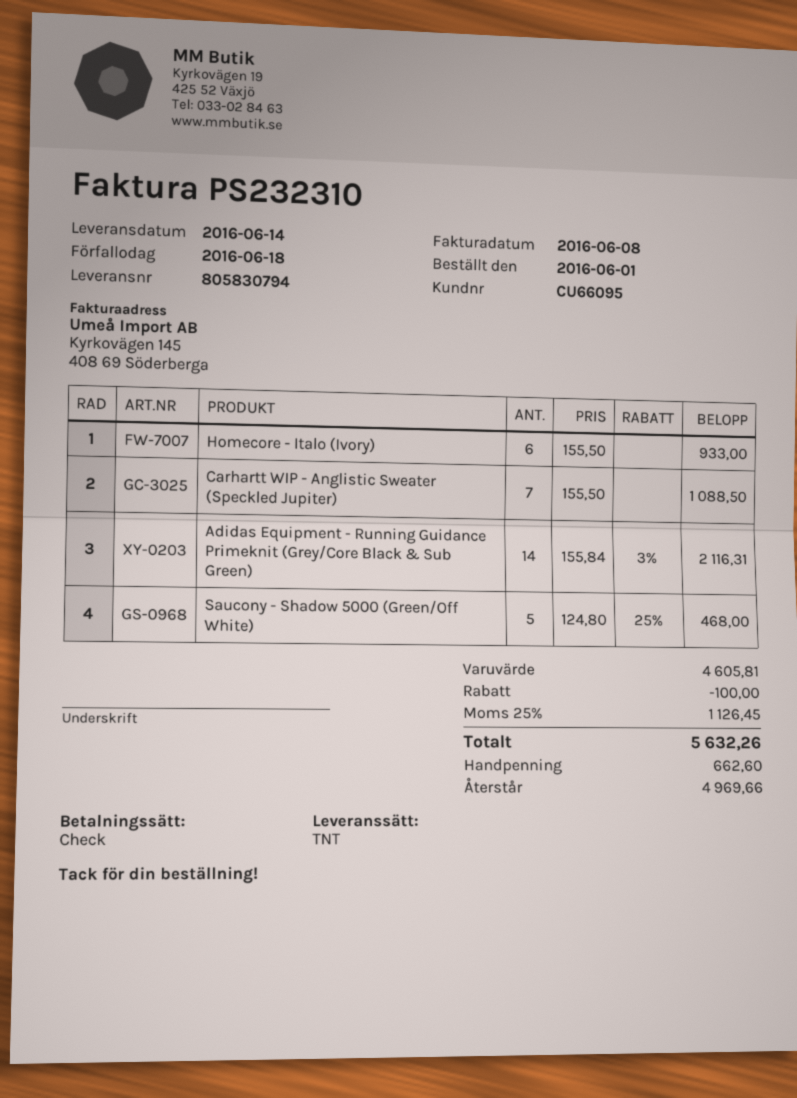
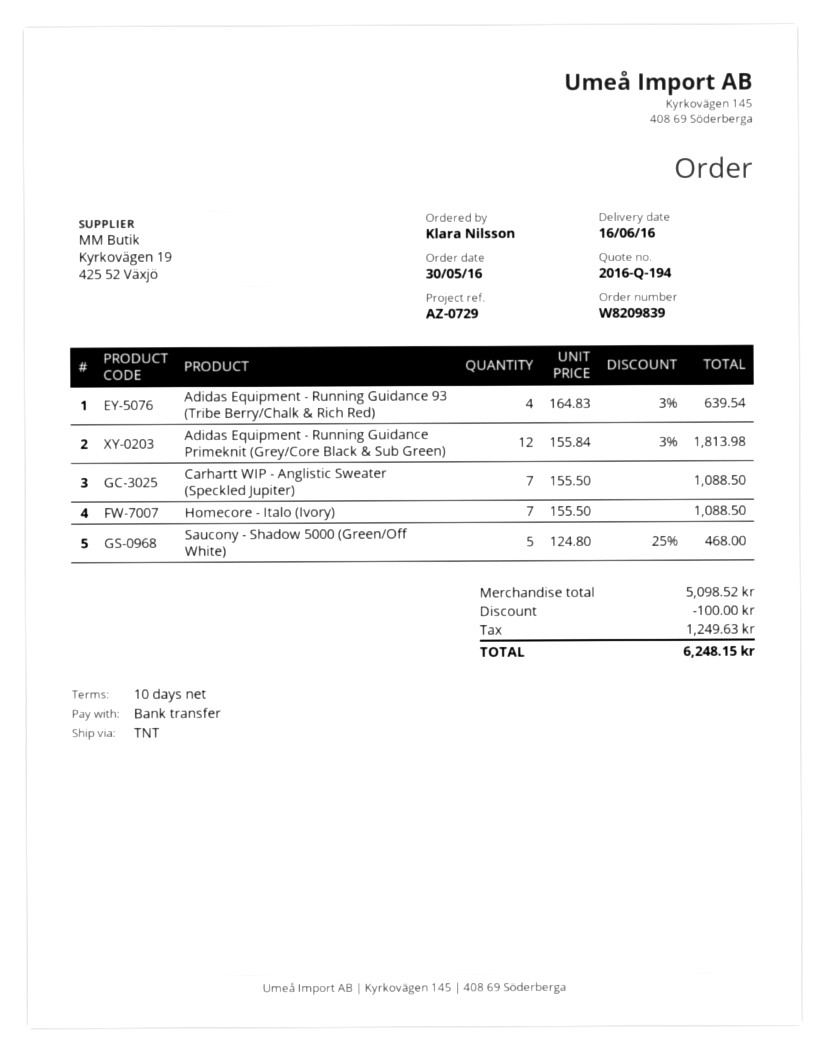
order date: 2016-06-01 -> 2016-05-30
delivery date: 2016-06-14 -> 2016-06-16
payment method: cheque -> bank transfer
Homecore - Italo (Ivory): 6 x 155.50 = 933.00 -> 7 x 155.50 = 1088.50
Adidas Equipment - Running Guidance Primeknit (Grey/Core Black & Sub Green): 14 x 155.84 - 3% = 2116.31 -> 12 x 155.84 - 3% = 1813.98
Adidas Equipment - Running Guidance 93 (Tribe Berry/Chalk & Rich Red): none -> 4 x 164.83 - 3% = 639.54
subtotal: 4605.81 -> 5098.52
tax: 1126.45 -> 1249.63
total: 5632.26 -> 6248.15

